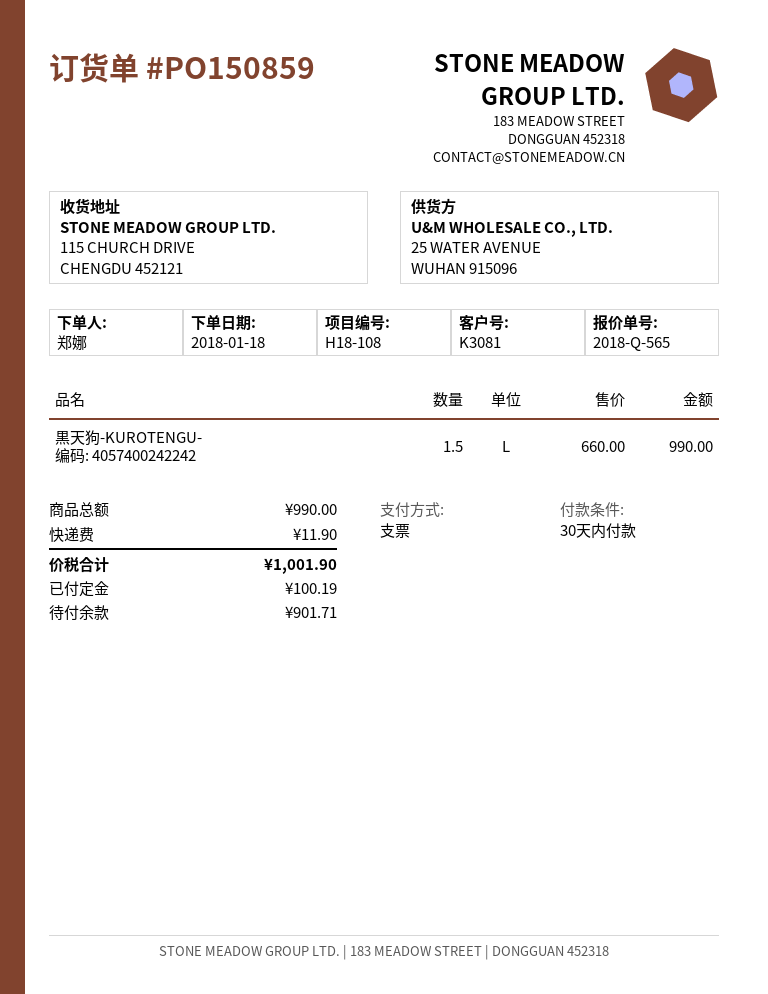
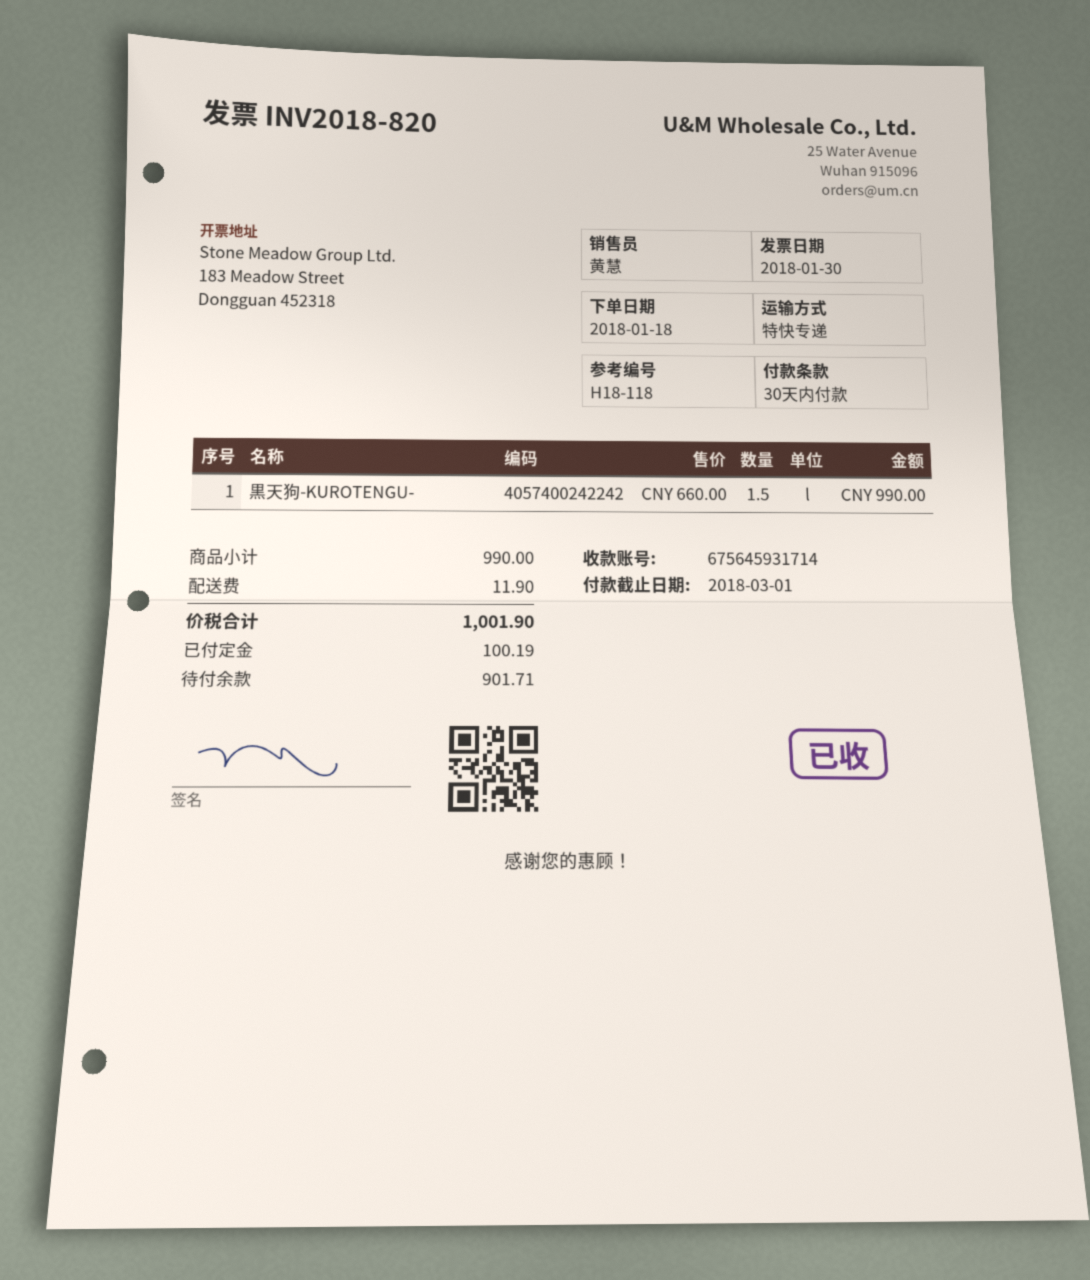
reference: H18-108 -> H18-118

